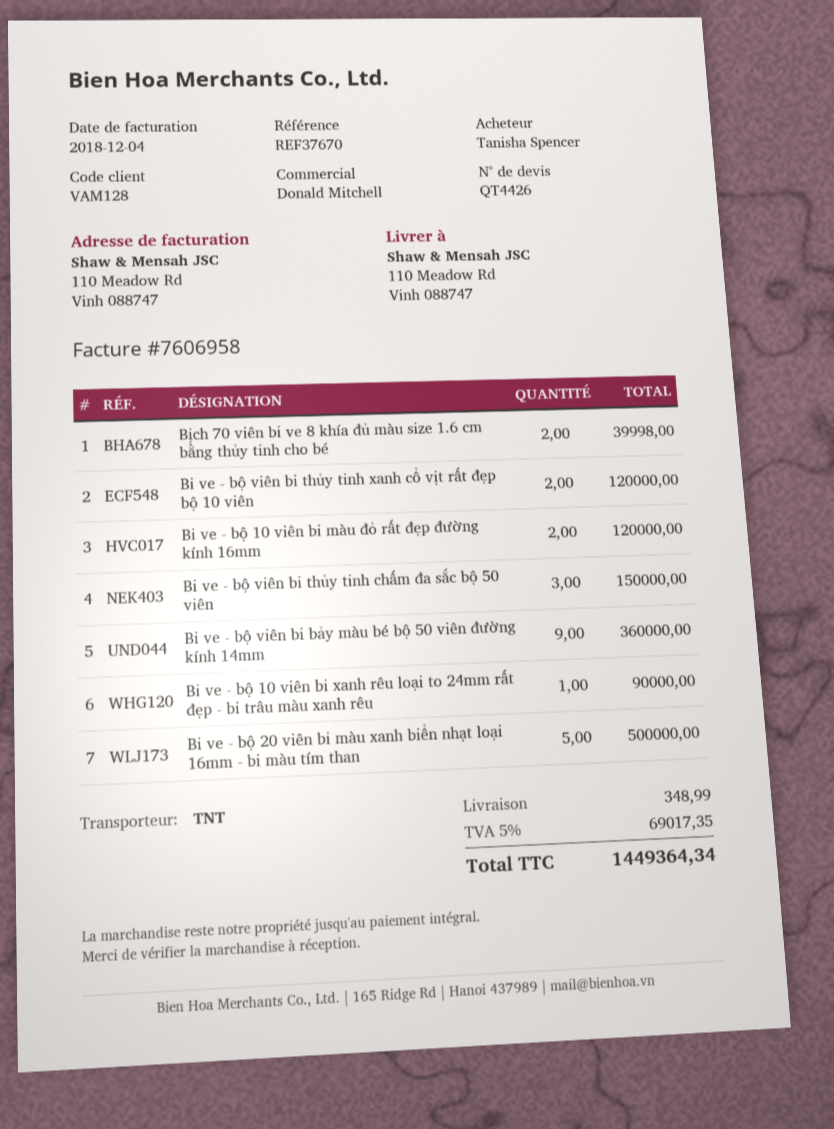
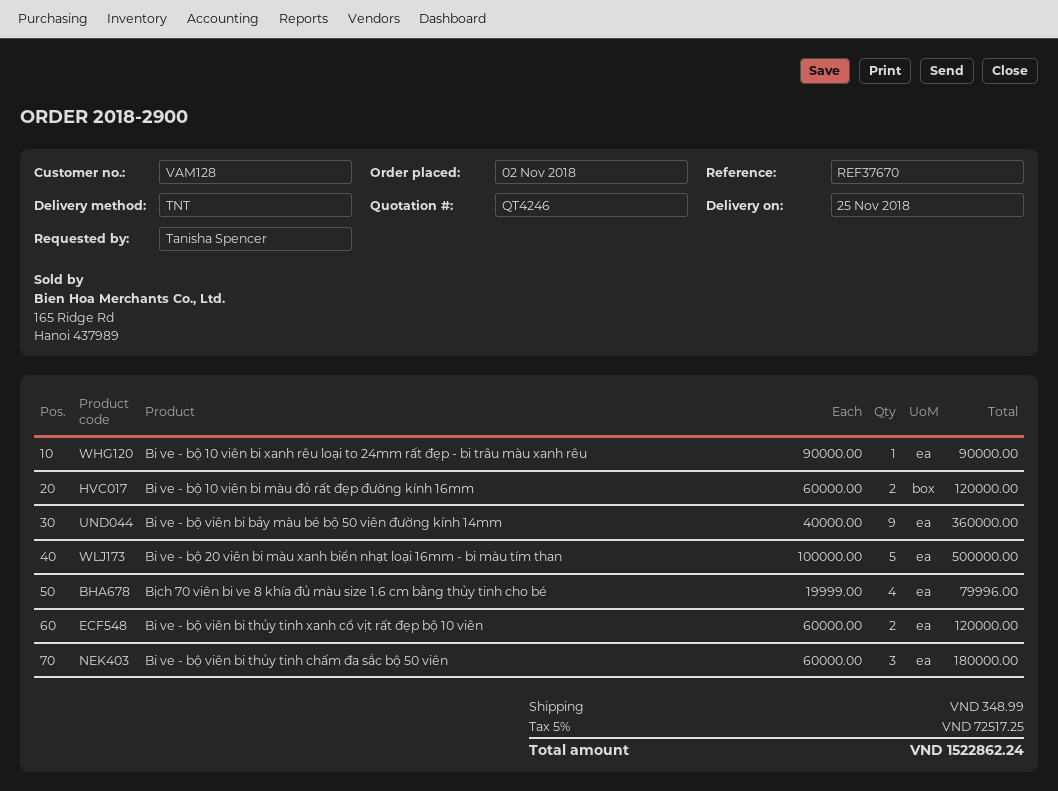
quote number: QT4426 -> QT4246
Bịch 70 viên bi ve 8 khía đủ màu size 1.6 cm bằng thủy tinh cho bé: 2 for 39998.00 -> 4 for 79996.00
Bi ve - bộ viên bi thủy tinh chấm đa sắc bộ 50 viên: 3 for 150000.00 -> 3 for 180000.00
tax: 5% = 69017.35 -> 5% = 72517.25
total: 1449364.34 -> 1522862.24

